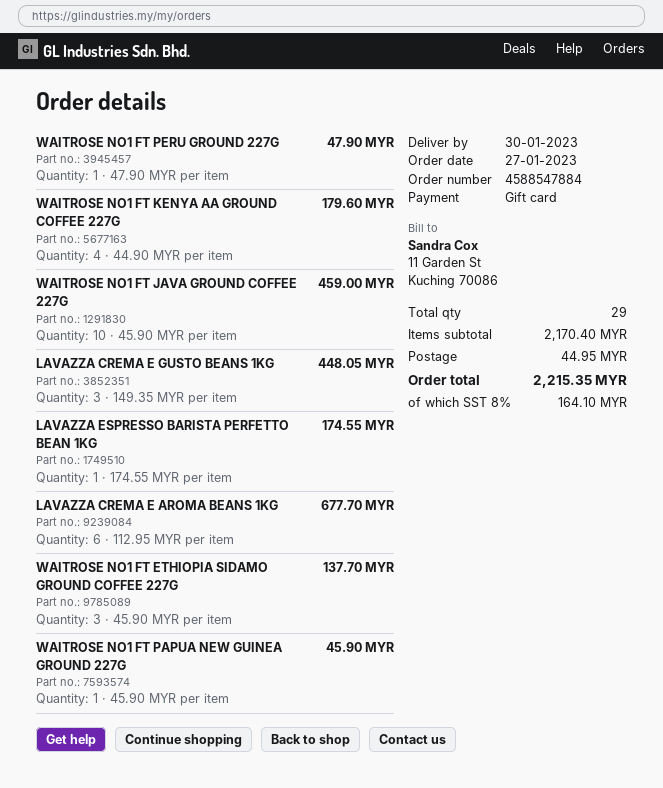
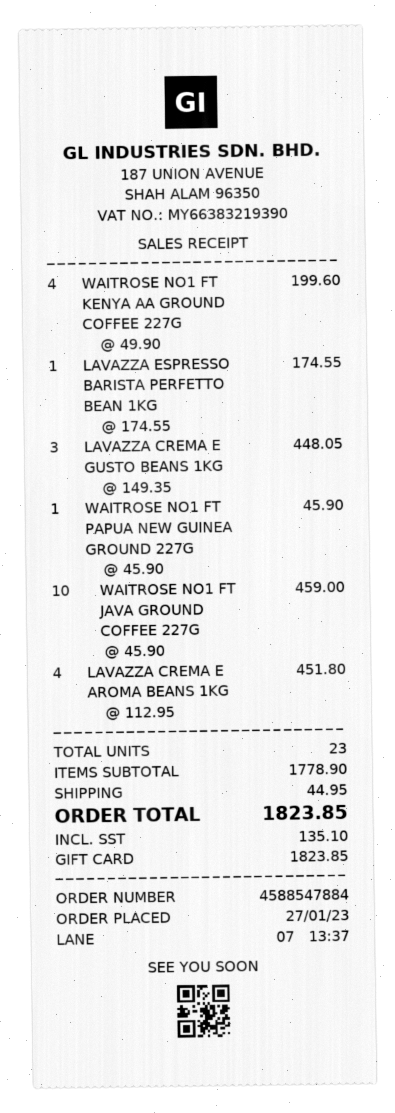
WAITROSE NO1 FT PERU GROUND 227G: 1 x 47.90 = 47.90 -> none
WAITROSE NO1 FT KENYA AA GROUND COFFEE 227G: 4 x 44.90 = 179.60 -> 4 x 49.90 = 199.60
LAVAZZA CREMA E AROMA BEANS 1KG: 6 x 112.95 = 677.70 -> 4 x 112.95 = 451.80
WAITROSE NO1 FT ETHIOPIA SIDAMO GROUND COFFEE 227G: 3 x 45.90 = 137.70 -> none
total quantity: 29 -> 23
subtotal: 2170.40 -> 1778.90
tax: 164.10 -> 135.10
total: 2215.35 -> 1823.85

